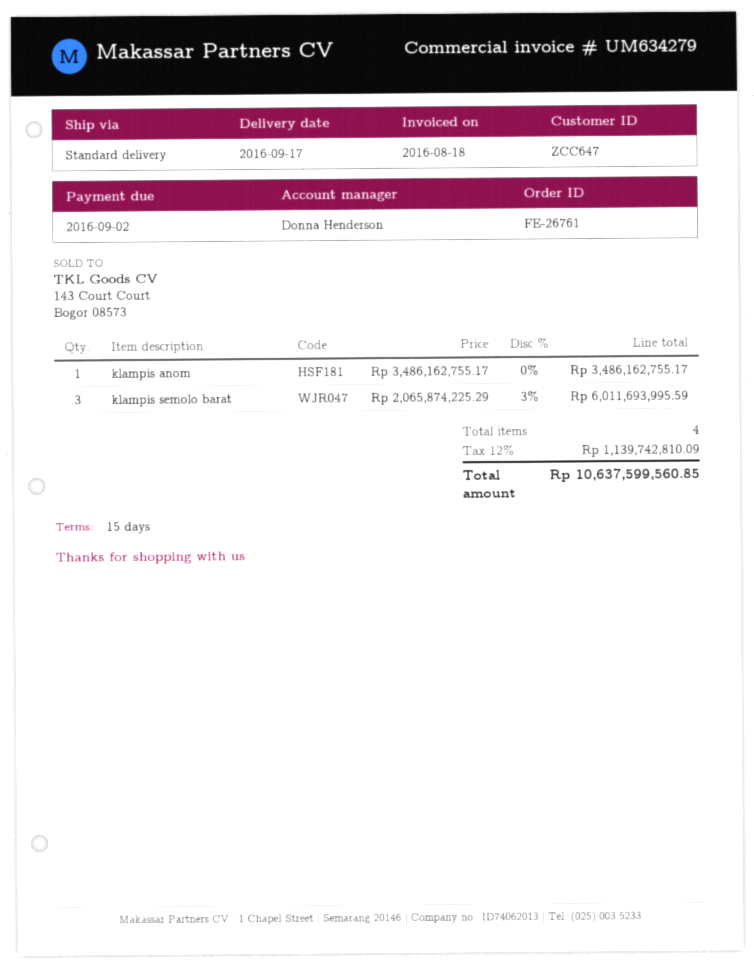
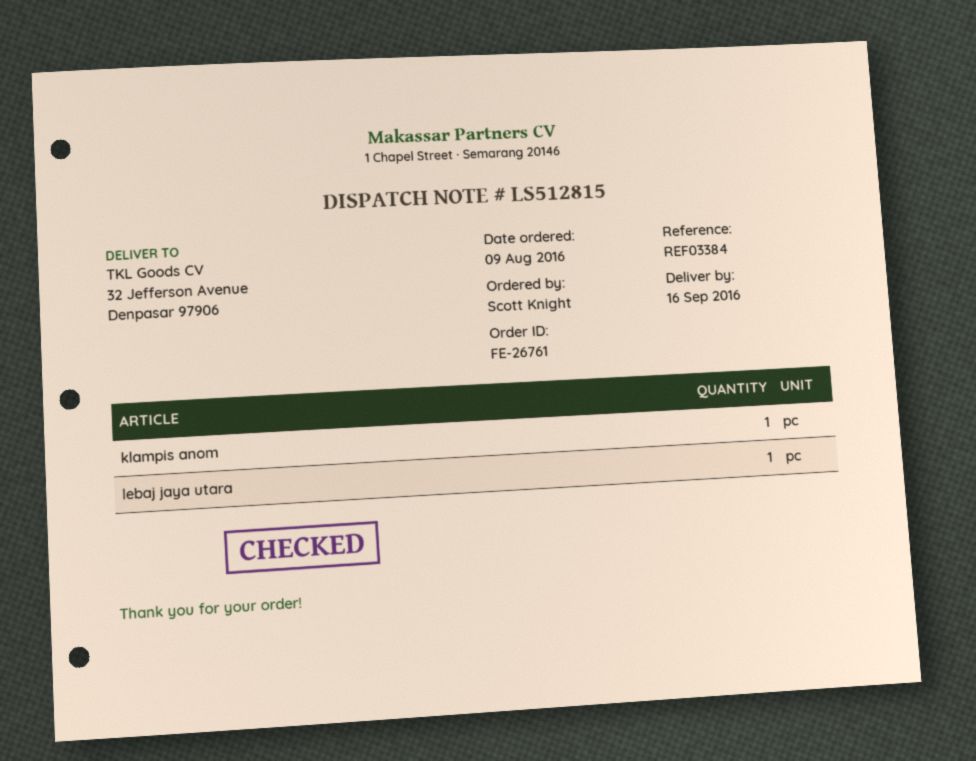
delivery date: 2016-09-17 -> 2016-09-16
klampis semolo barat: 3 -> none
lebaj jaya utara: none -> 1

